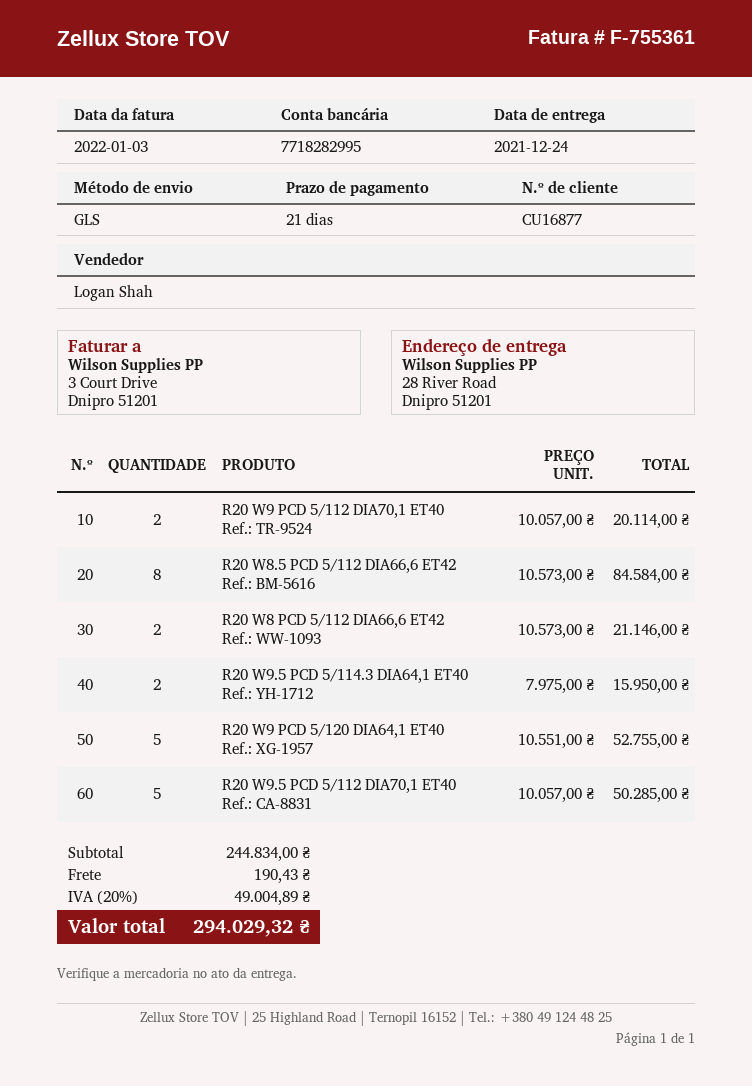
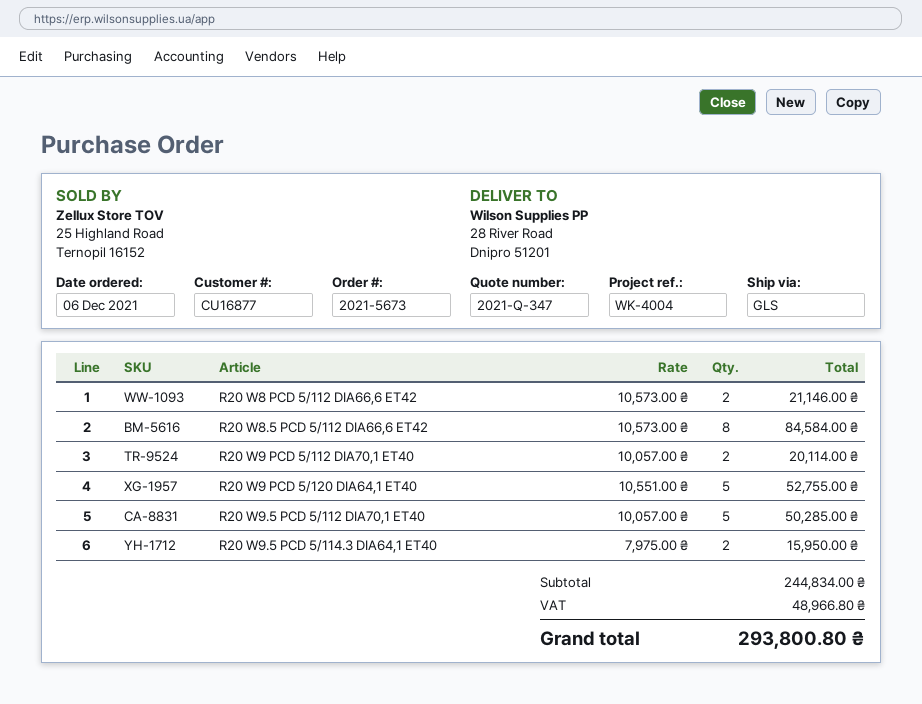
shipping: 190.43 -> none
tax: 49004.89 -> 48966.80
total: 294029.32 -> 293800.80

